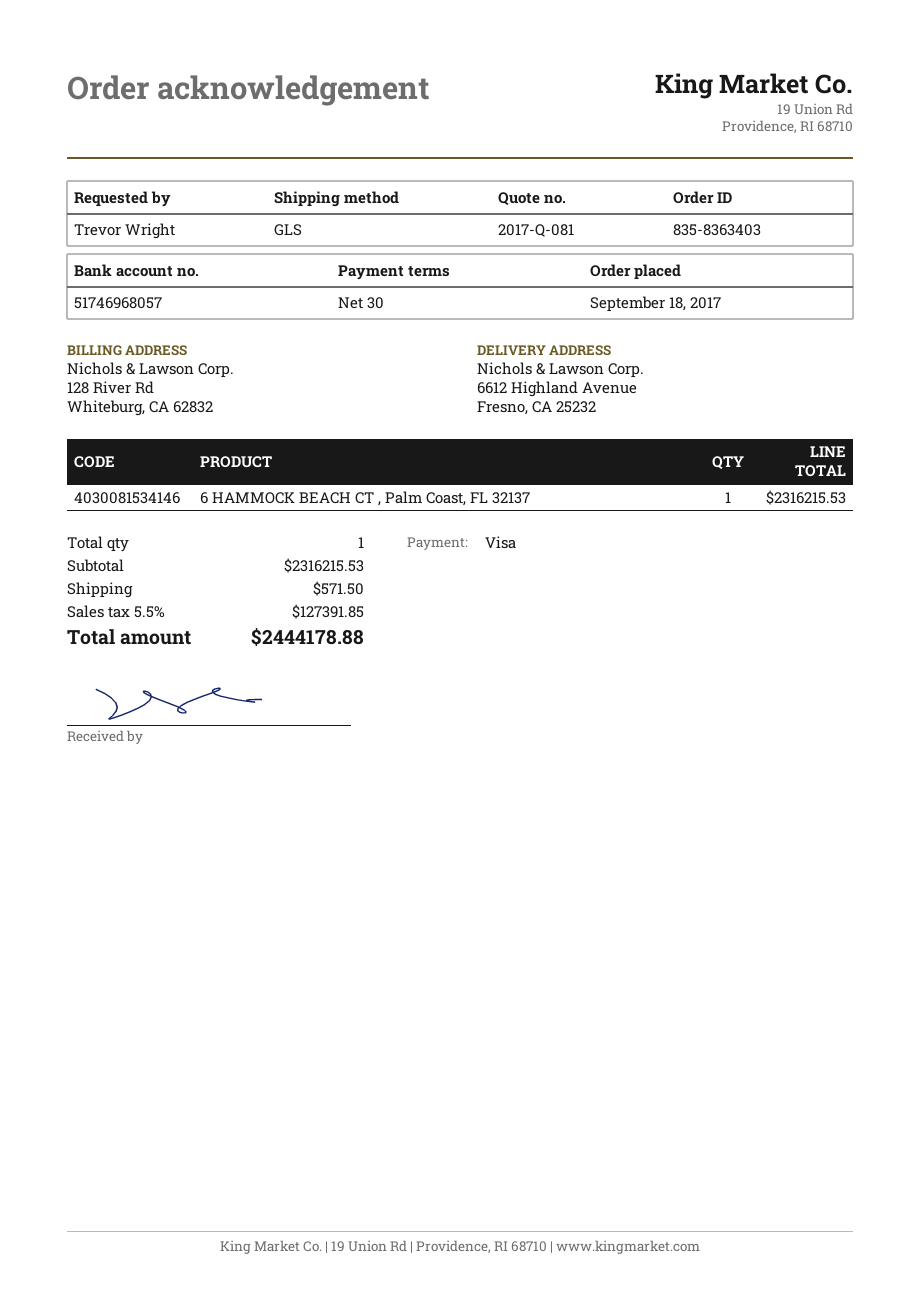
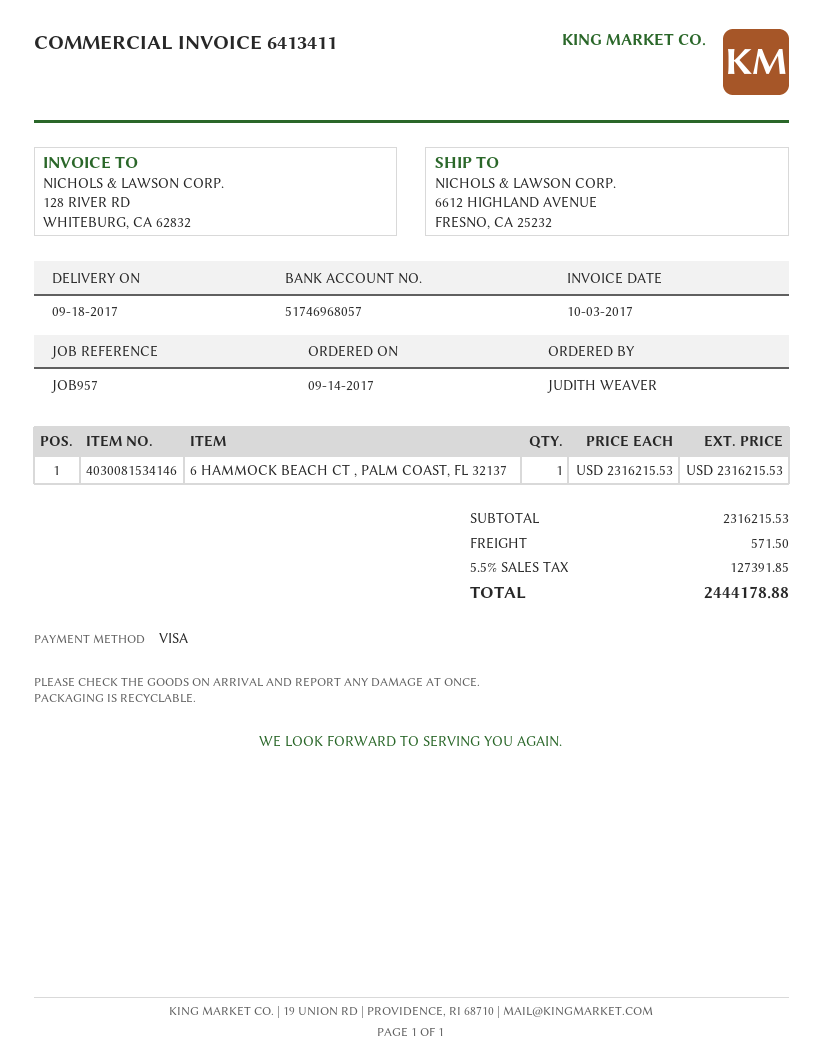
order date: 2017-09-18 -> 2017-09-14
ordered by: Trevor Wright -> JUDITH WEAVER

